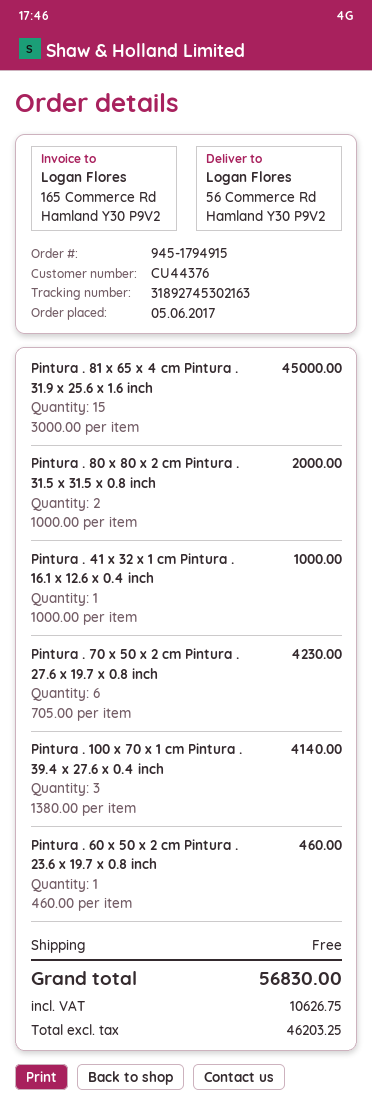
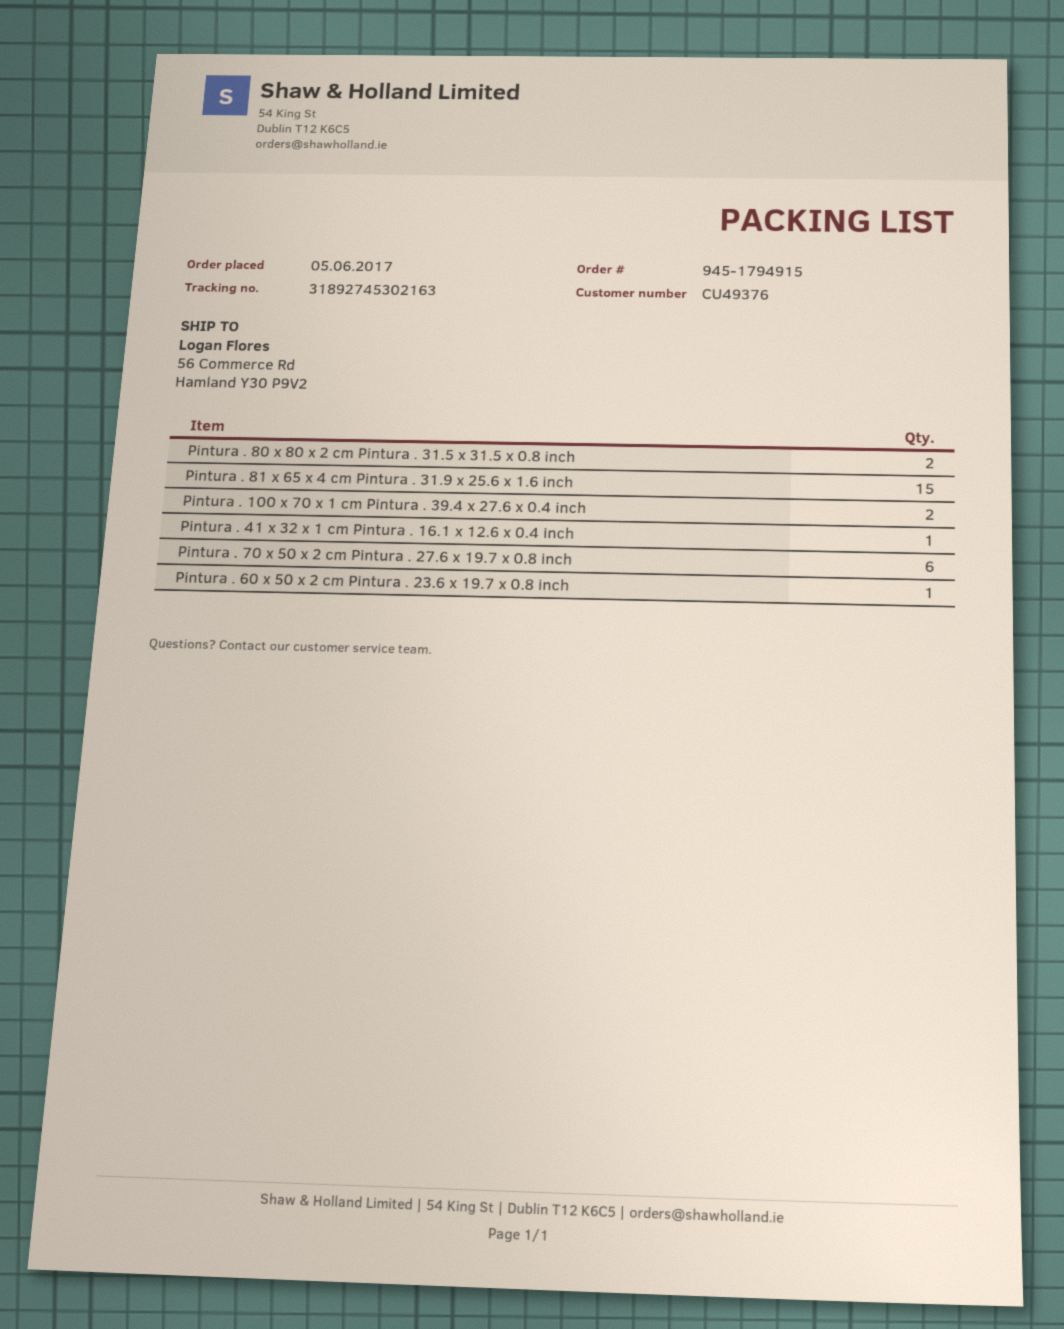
customer number: CU44376 -> CU49376
Pintura . 100 x 70 x 1 cm Pintura . 39.4 x 27.6 x 0.4 inch: 3 -> 2

